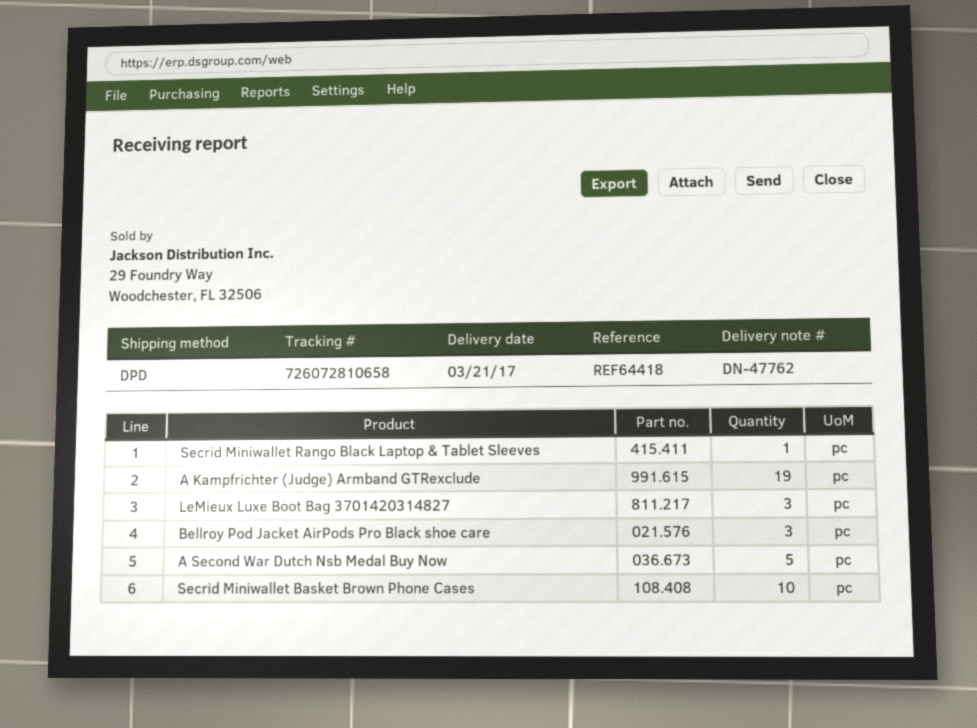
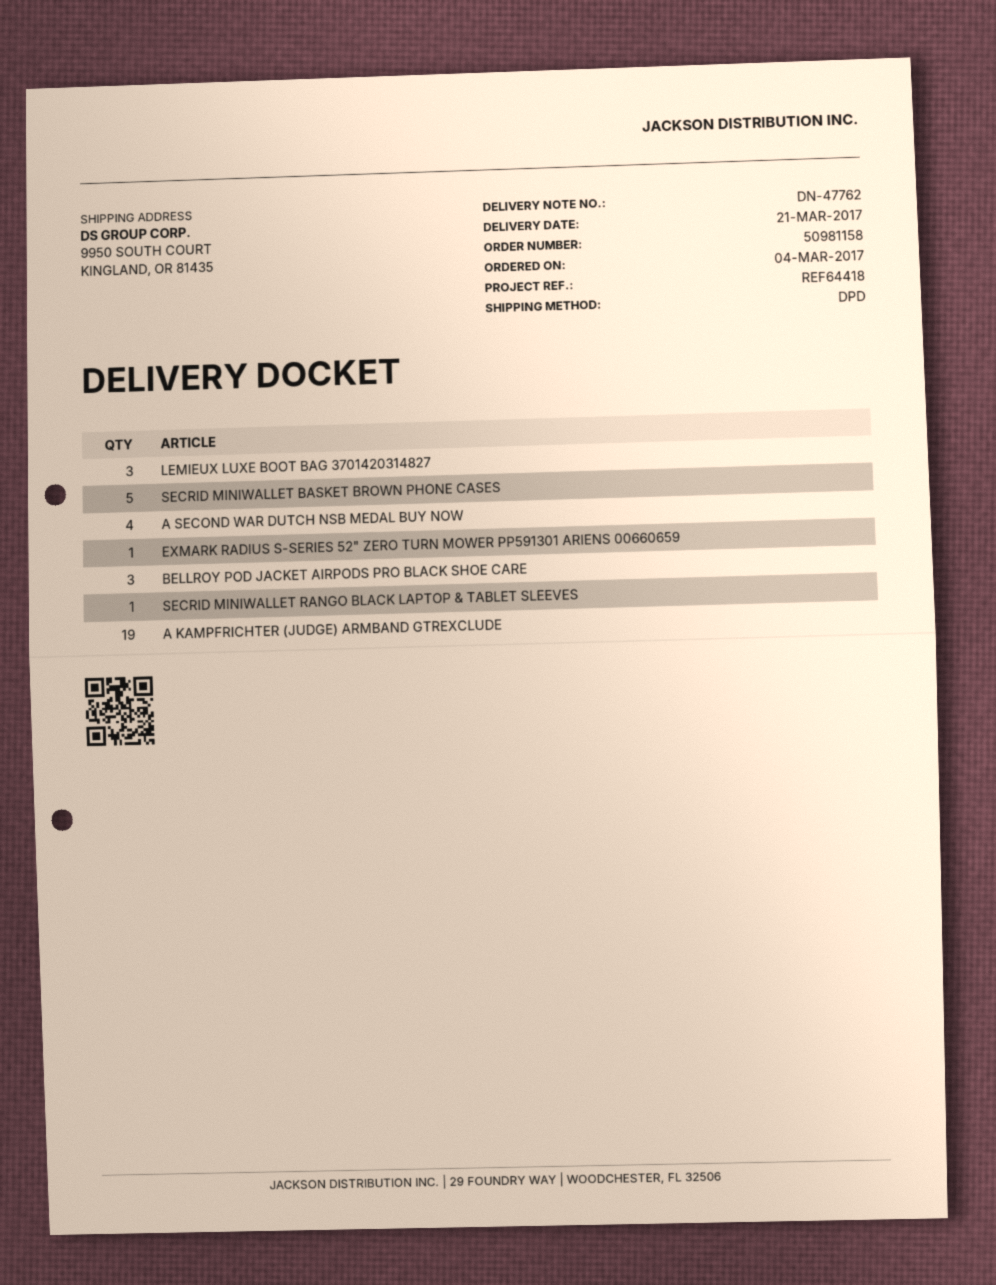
A Second War Dutch Nsb Medal Buy Now: 5 -> 4
Secrid Miniwallet Basket Brown Phone Cases: 10 -> 5
EXMARK RADIUS S-SERIES 52" ZERO TURN MOWER PP591301 ARIENS 00660659: none -> 1

